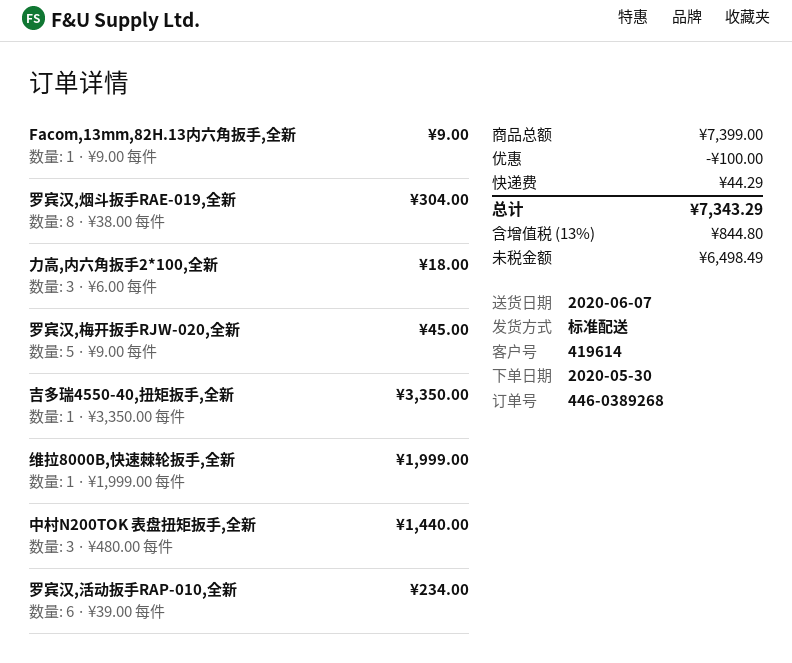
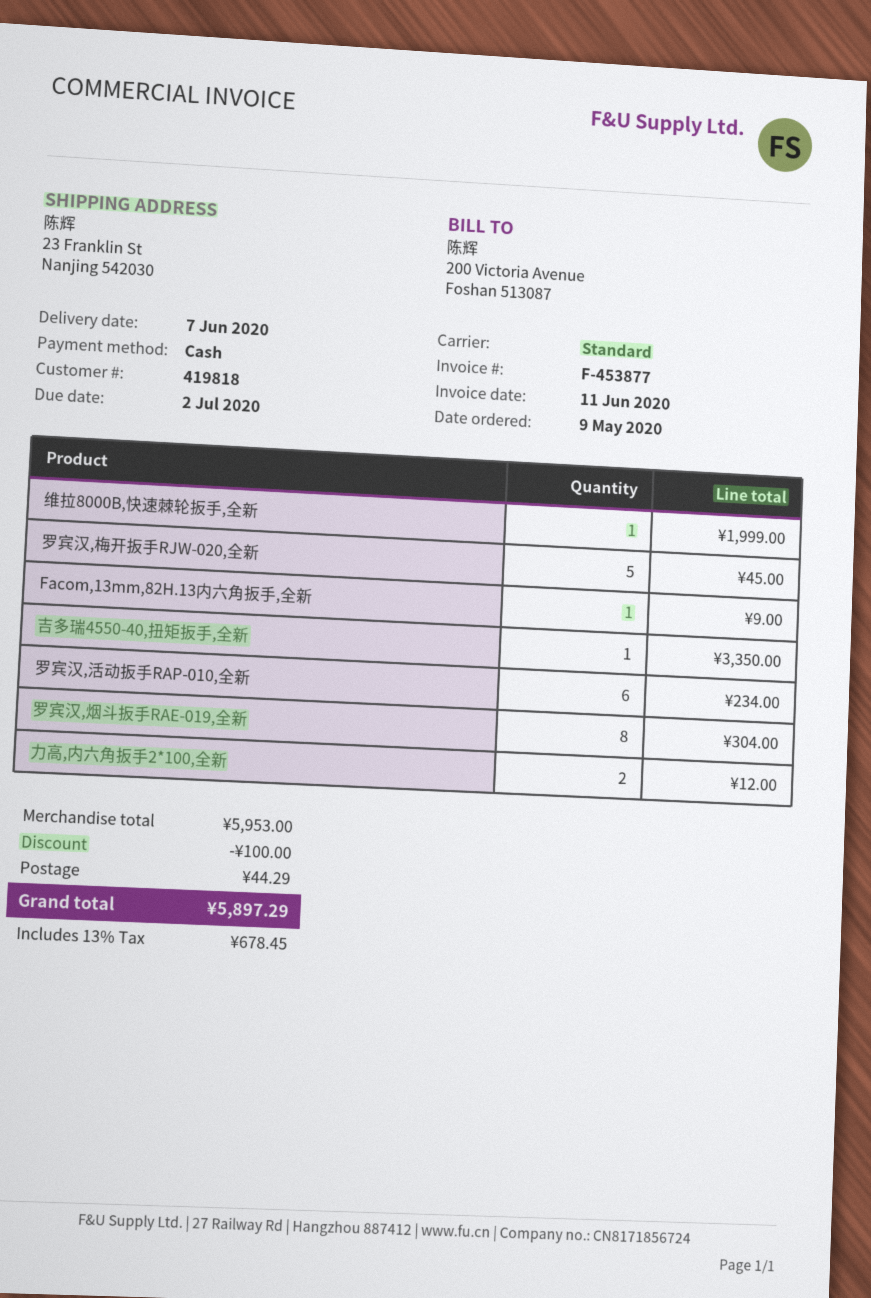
order date: 2020-05-30 -> 2020-05-09
customer number: 419614 -> 419818
力高,内六角扳手2*100,全新: 3 for 18.00 -> 2 for 12.00
中村N200TOK 表盘扭矩扳手,全新: 3 for 1440.00 -> none
subtotal: 7399.00 -> 5953.00
tax: 13% = 844.80 -> 13% = 678.45
total: 7343.29 -> 5897.29

